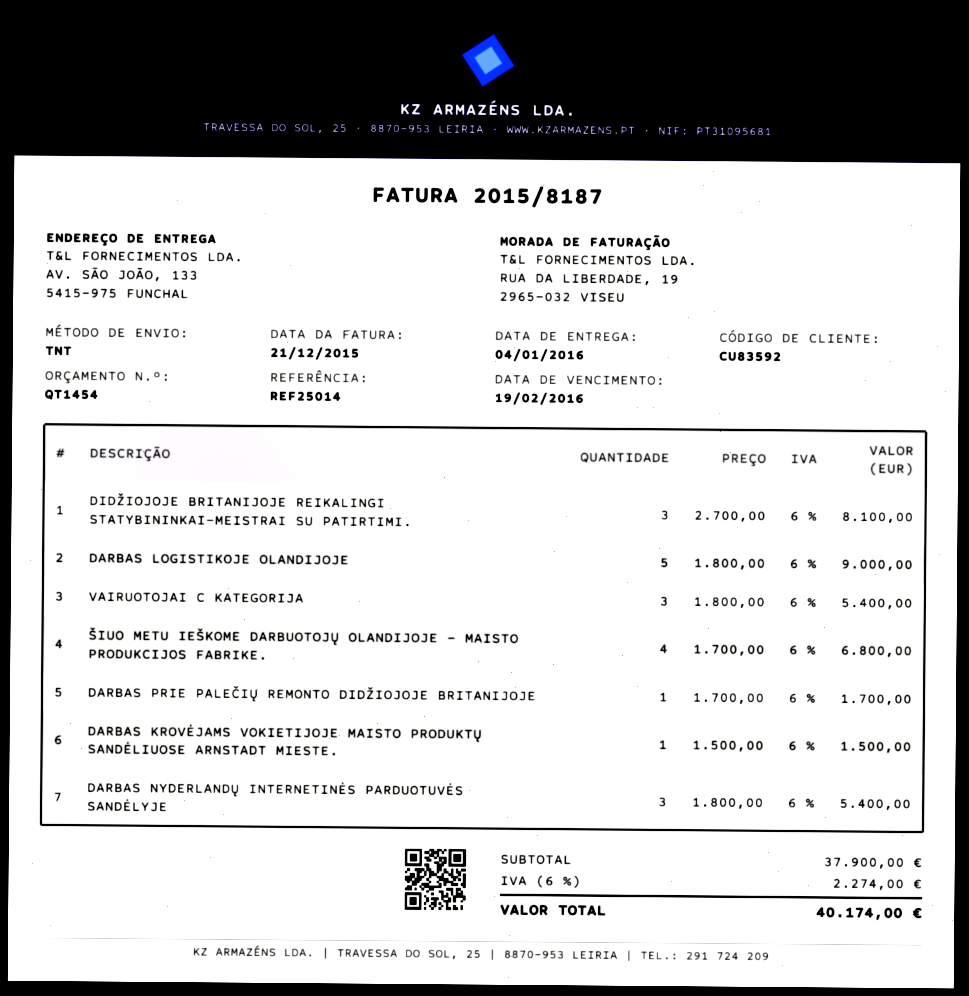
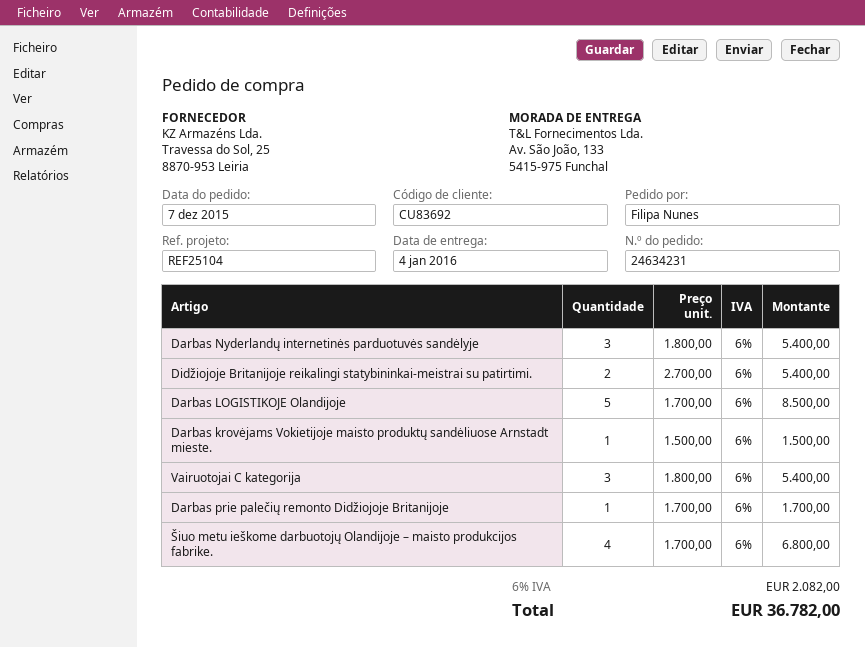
customer number: CU83592 -> CU83692
reference: REF25014 -> REF25104
DIDŽIOJOJE BRITANIJOJE REIKALINGI STATYBININKAI-MEISTRAI SU PATIRTIMI.: 3 x 2700.00 = 8100.00 -> 2 x 2700.00 = 5400.00
DARBAS LOGISTIKOJE OLANDIJOJE: 5 x 1800.00 = 9000.00 -> 5 x 1700.00 = 8500.00
tax: 6% = 2274.00 -> 6% = 2082.00
total: 40174.00 -> 36782.00

